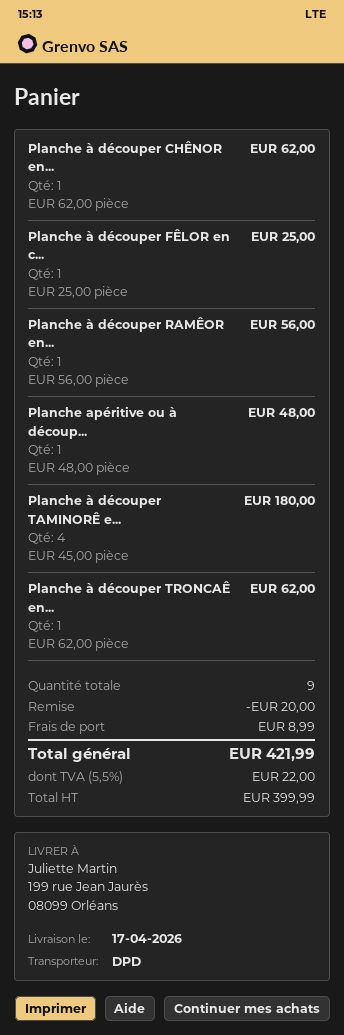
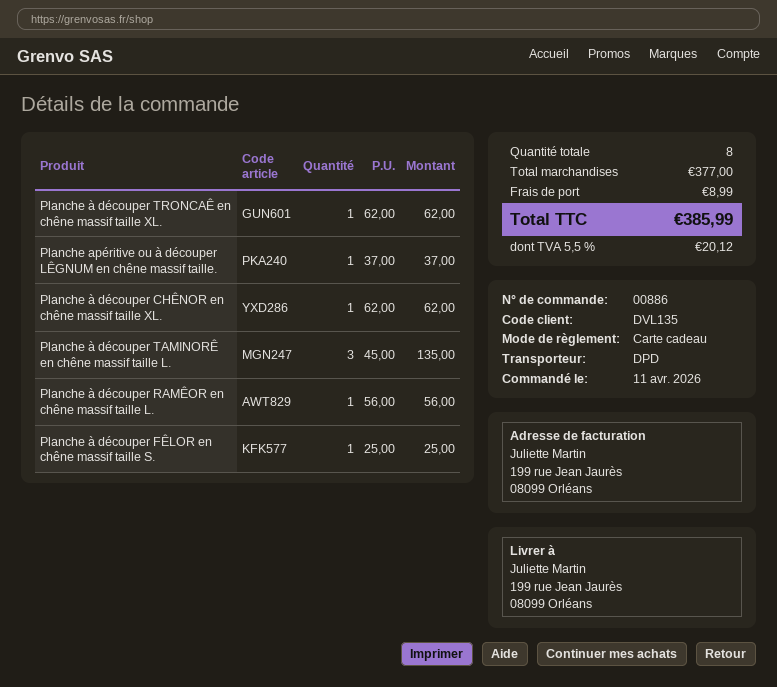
Planche apéritive ou à découp...: 1 x 48.00 = 48.00 -> 1 x 37.00 = 37.00
Planche à découper TAMINORÊ e...: 4 x 45.00 = 180.00 -> 3 x 45.00 = 135.00
total quantity: 9 -> 8
discount: 20.00 -> none
tax: 5.5% = 22.00 -> 5.5% = 20.12
total: 421.99 -> 385.99

